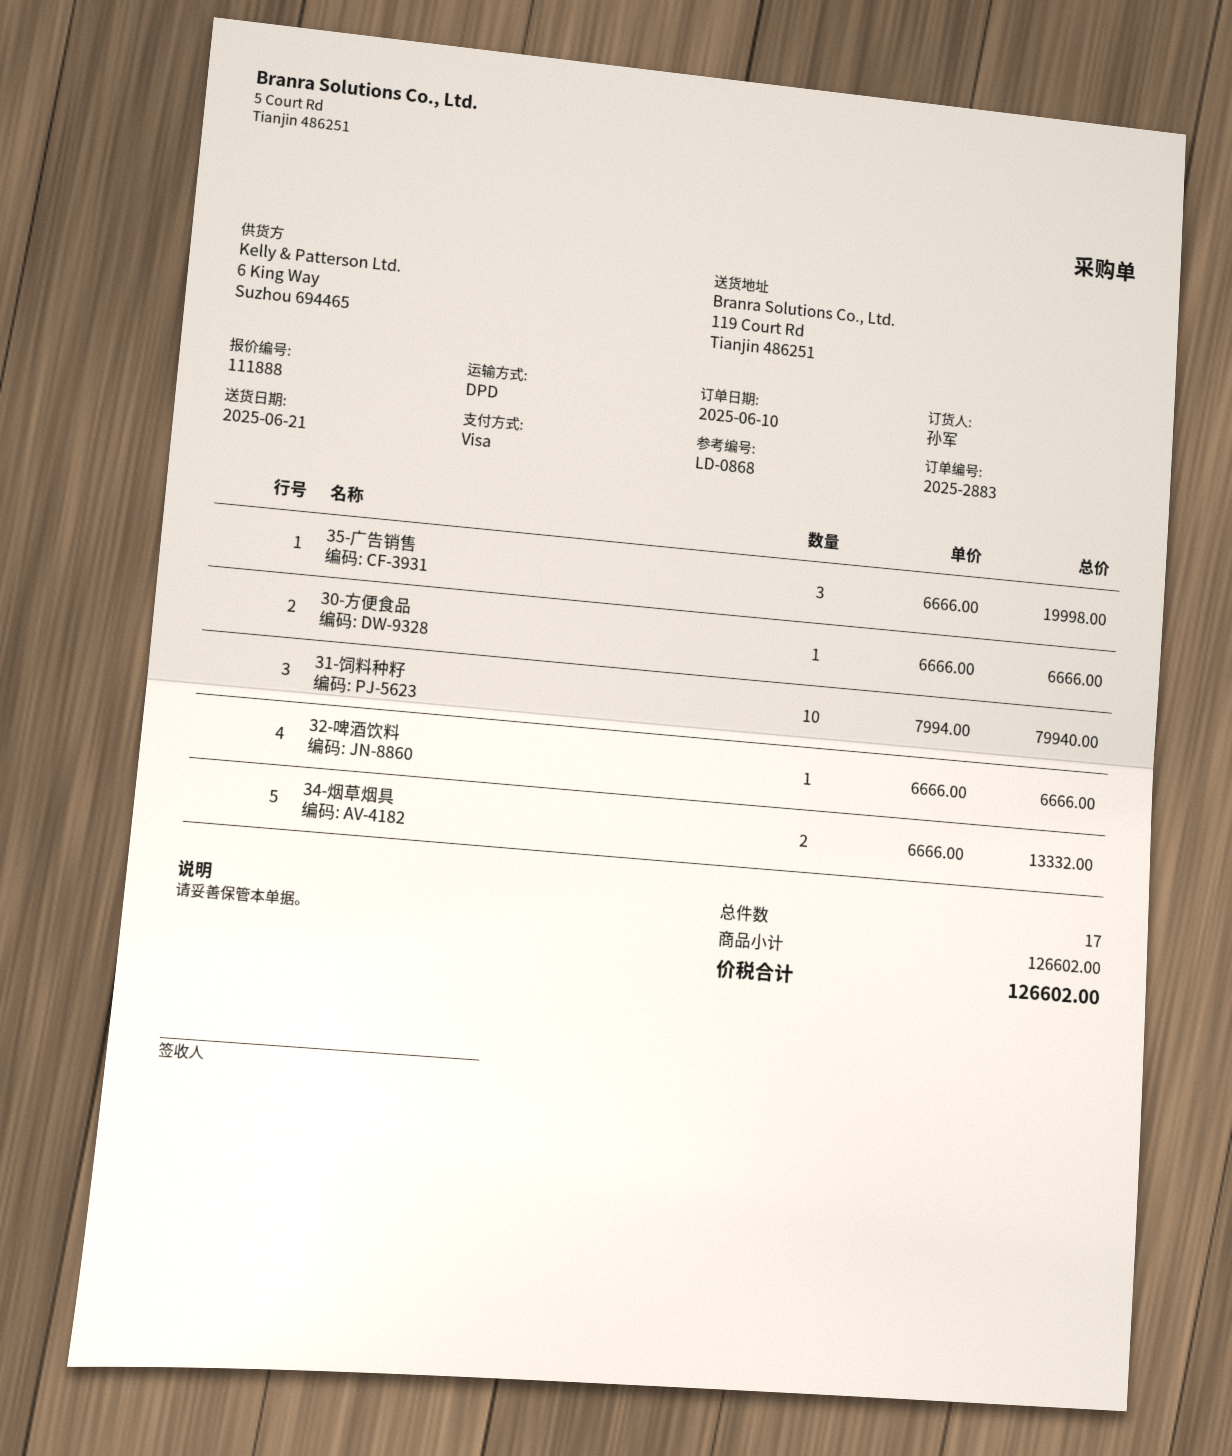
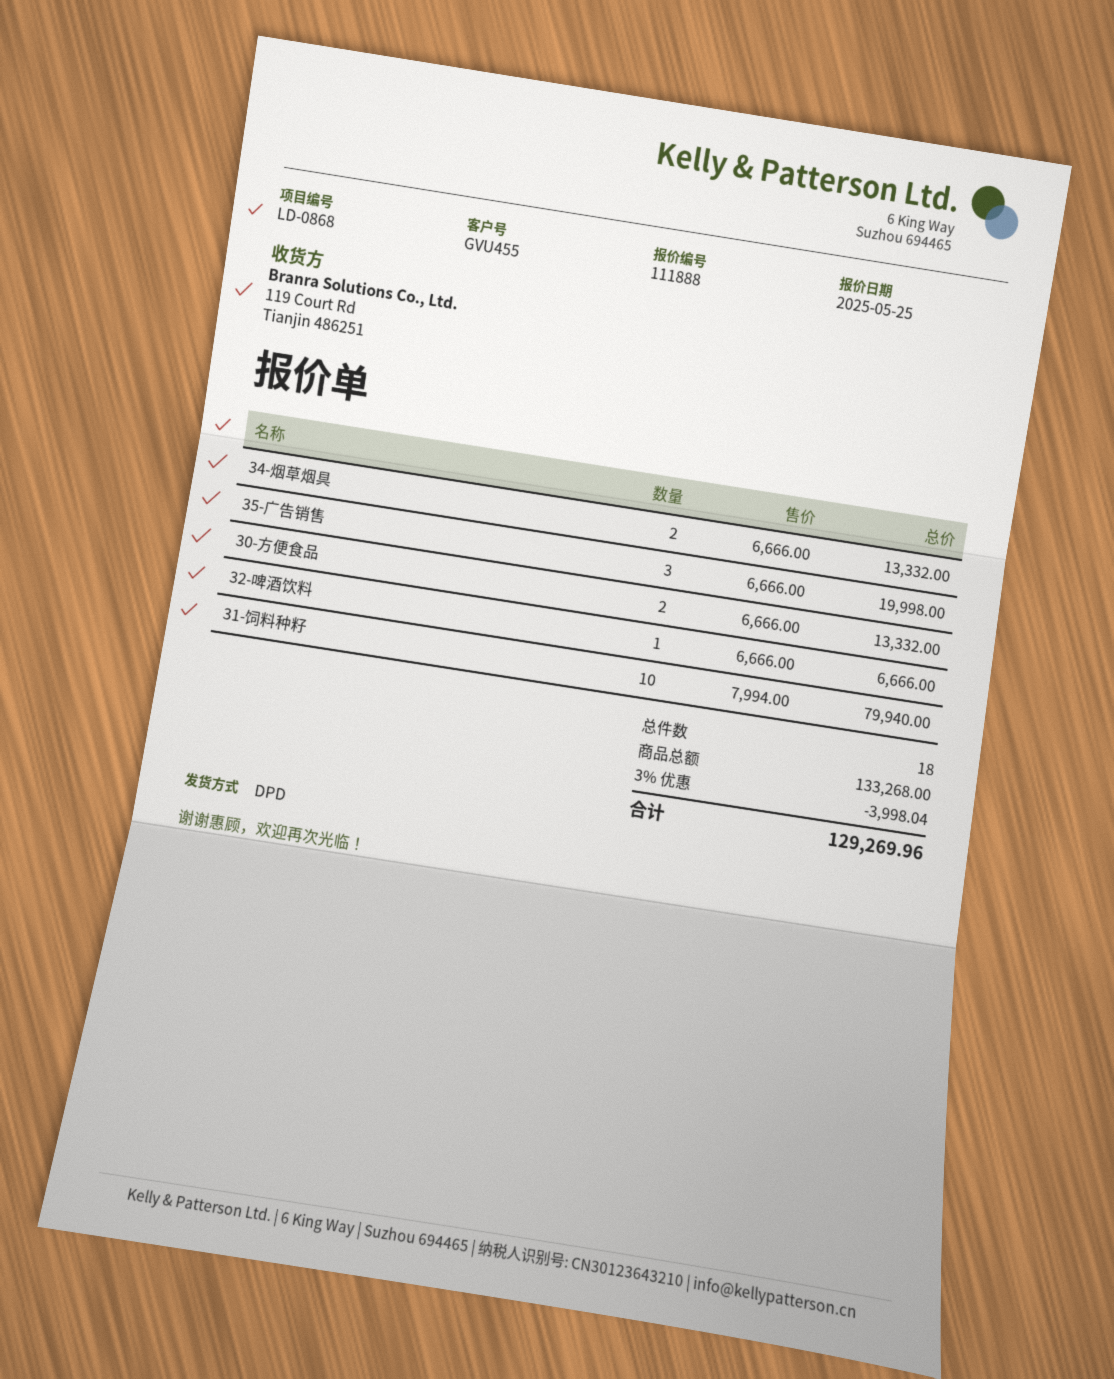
30-方便食品: 1 x 6666.00 = 6666.00 -> 2 x 6666.00 = 13332.00
total quantity: 17 -> 18
subtotal: 126602.00 -> 133268.00
discount: none -> 3% = 3998.04
total: 126602.00 -> 129269.96

